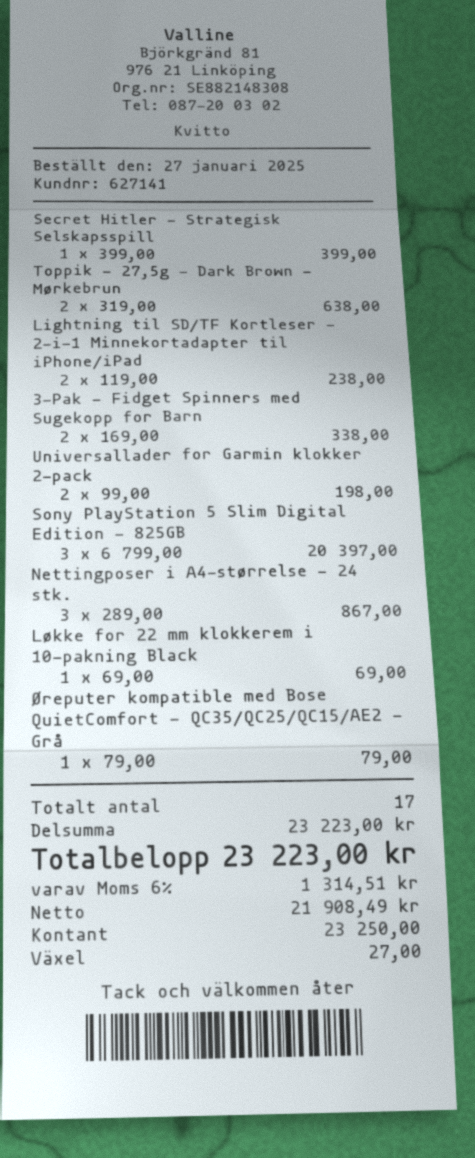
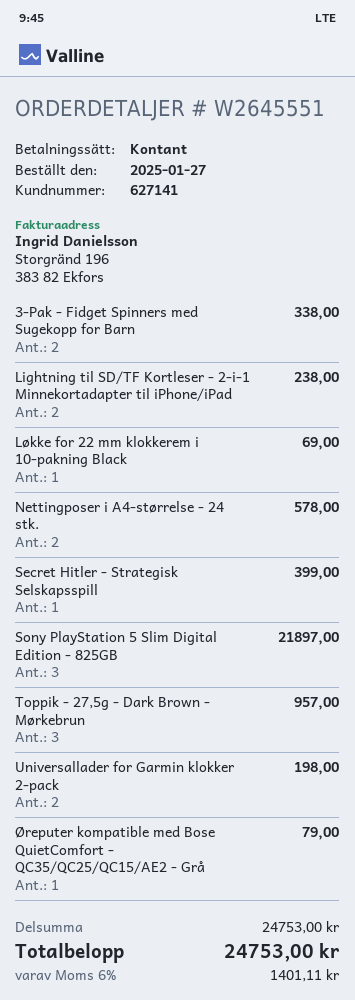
Toppik - 27,5g - Dark Brown - Mørkebrun: 2 for 638.00 -> 3 for 957.00
Sony PlayStation 5 Slim Digital Edition - 825GB: 3 for 20397.00 -> 3 for 21897.00
Nettingposer i A4-størrelse - 24 stk.: 3 for 867.00 -> 2 for 578.00
subtotal: 23223.00 -> 24753.00
tax: 6% = 1314.51 -> 6% = 1401.11
total: 23223.00 -> 24753.00

